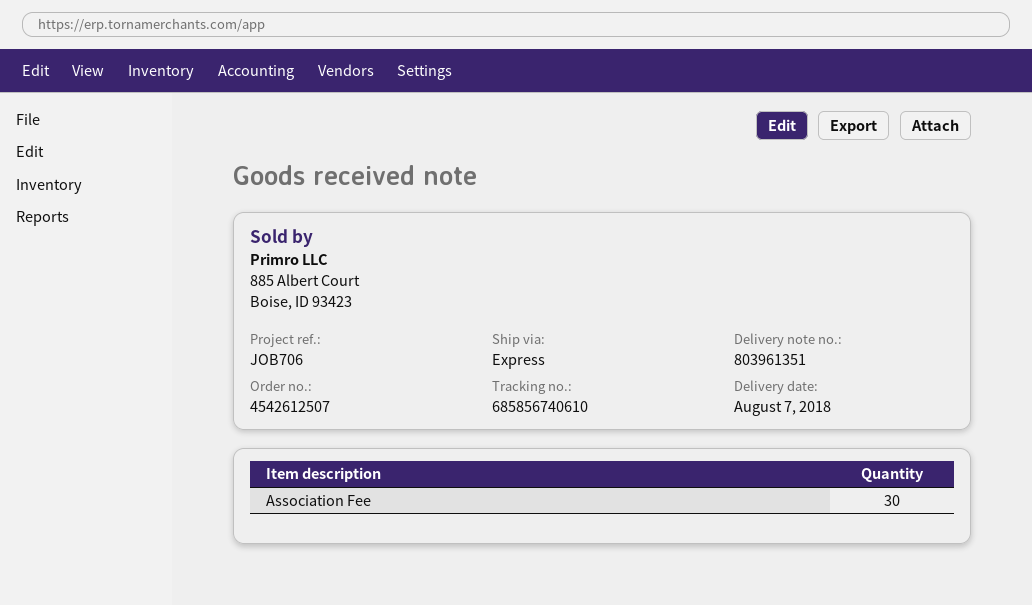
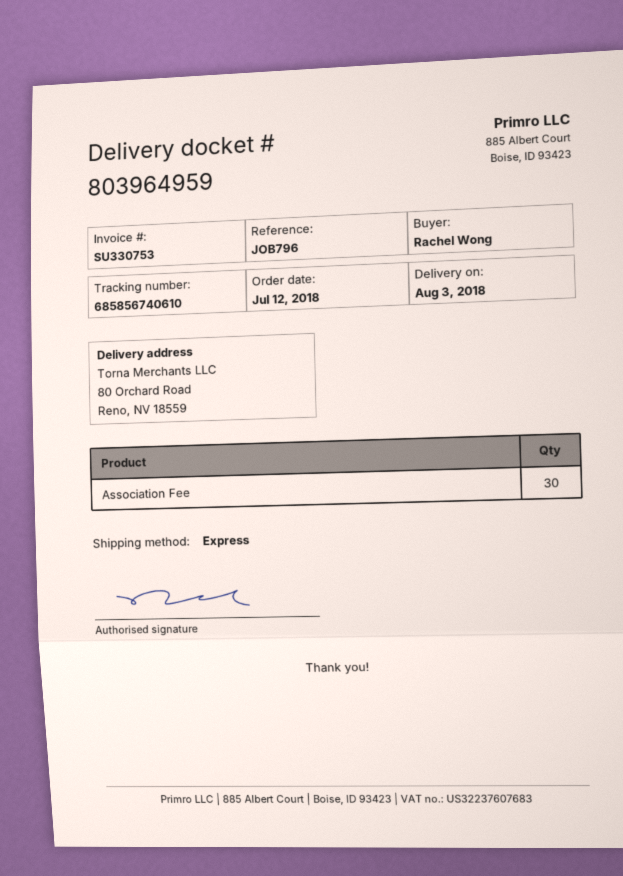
delivery note number: 803961351 -> 803964959
delivery date: 2018-08-07 -> 2018-08-03
reference: JOB706 -> JOB796

